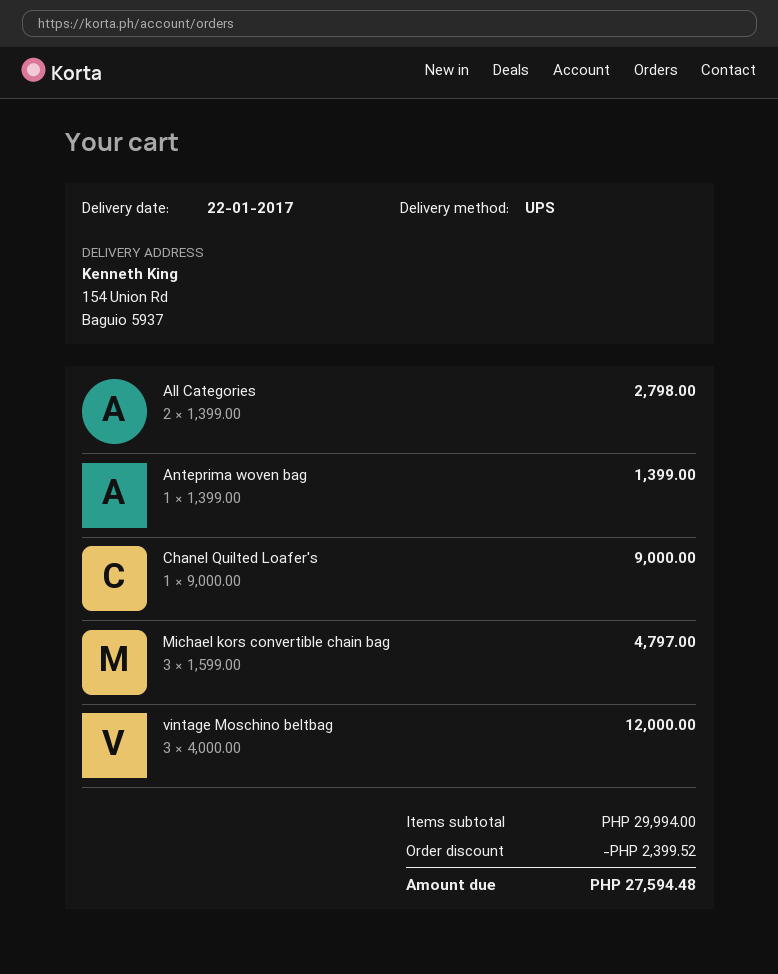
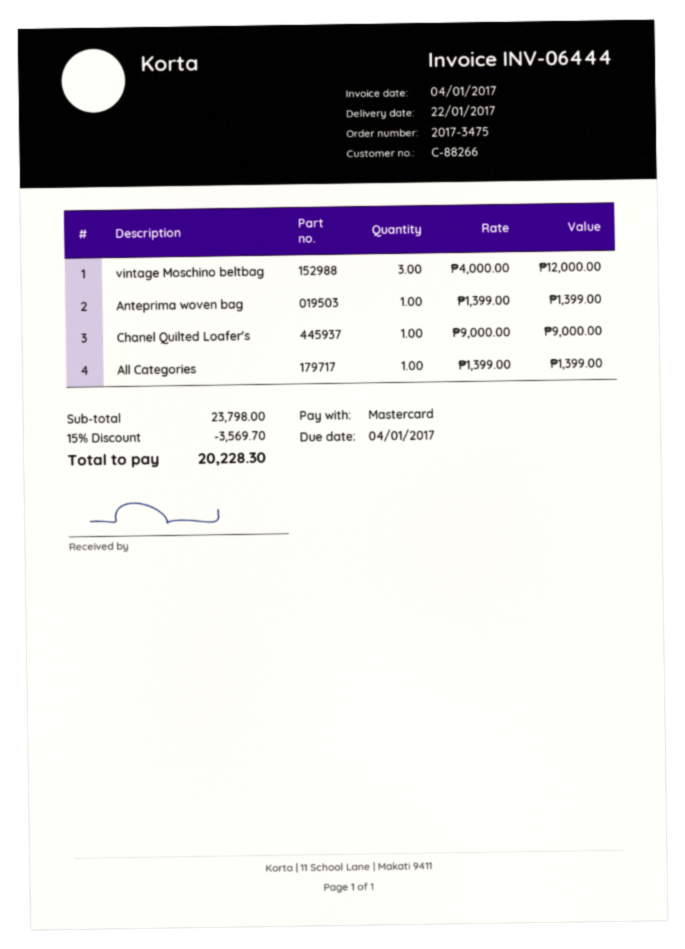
All Categories: 2 x 1399.00 = 2798.00 -> 1 x 1399.00 = 1399.00
Michael kors convertible chain bag: 3 x 1599.00 = 4797.00 -> none
subtotal: 29994.00 -> 23798.00
discount: 2399.52 -> 3569.70
total: 27594.48 -> 20228.30

